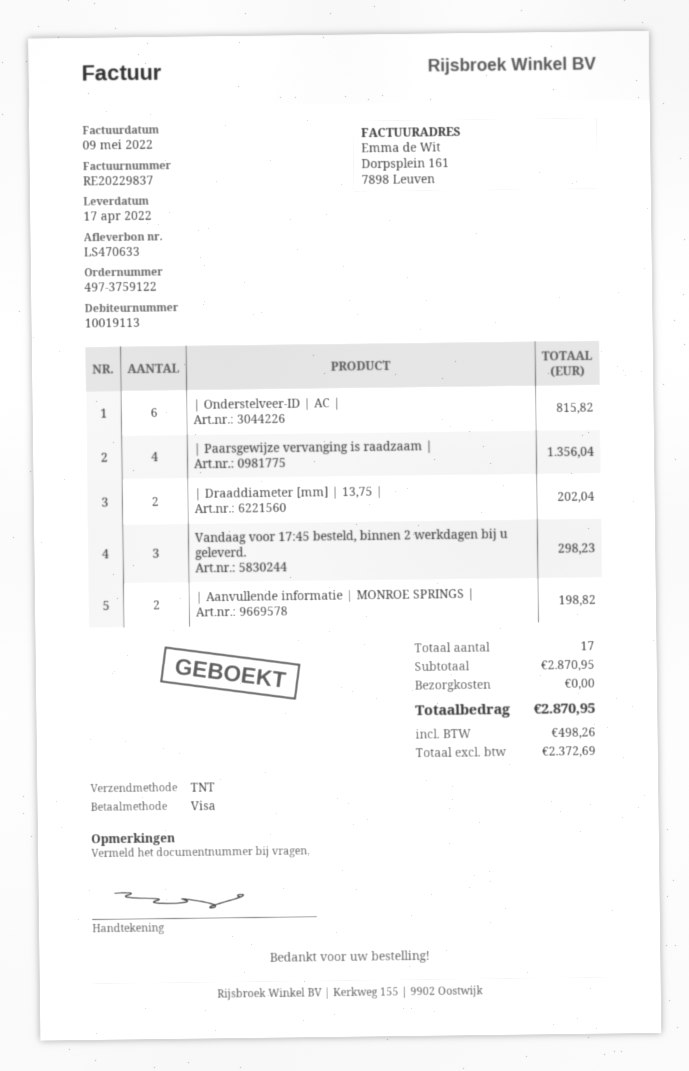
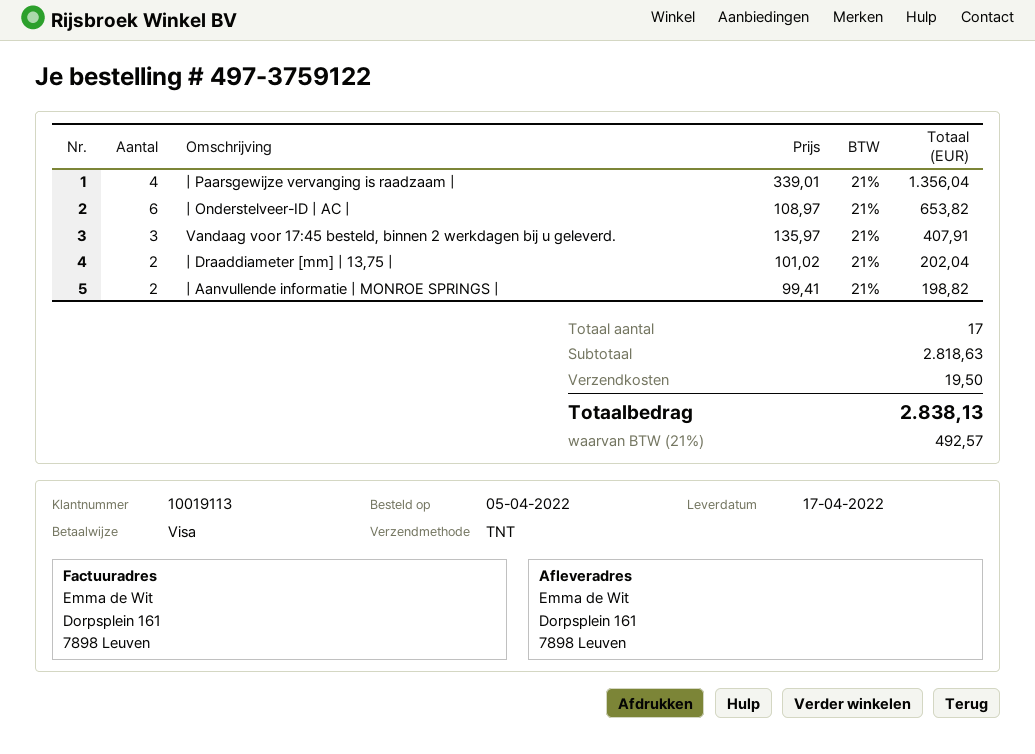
| Onderstelveer-ID | AC |: 6 for 815.82 -> 6 for 653.82
Vandaag voor 17:45 besteld, binnen 2 werkdagen bij u geleverd.: 3 for 298.23 -> 3 for 407.91
subtotal: 2870.95 -> 2818.63
shipping: 0.00 -> 19.50
tax: 498.26 -> 492.57
total: 2870.95 -> 2838.13

